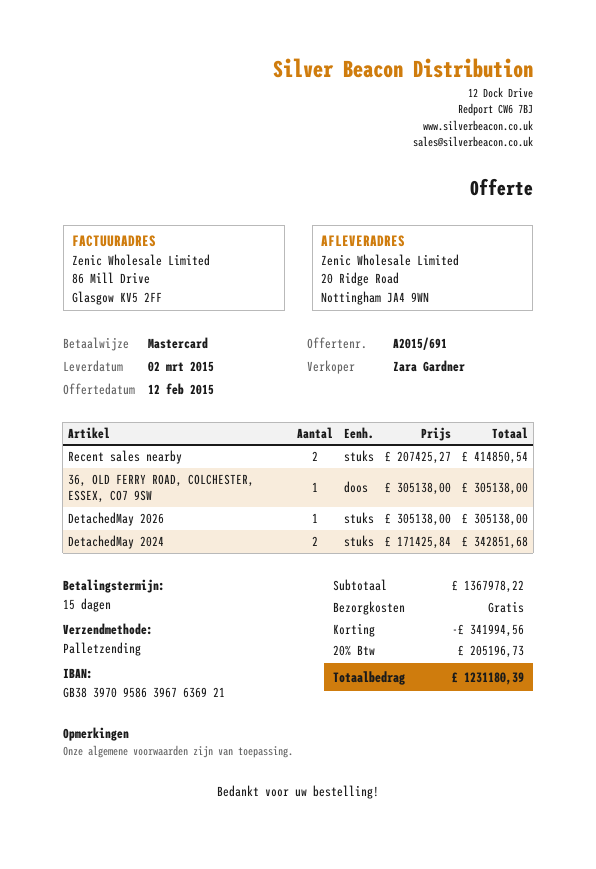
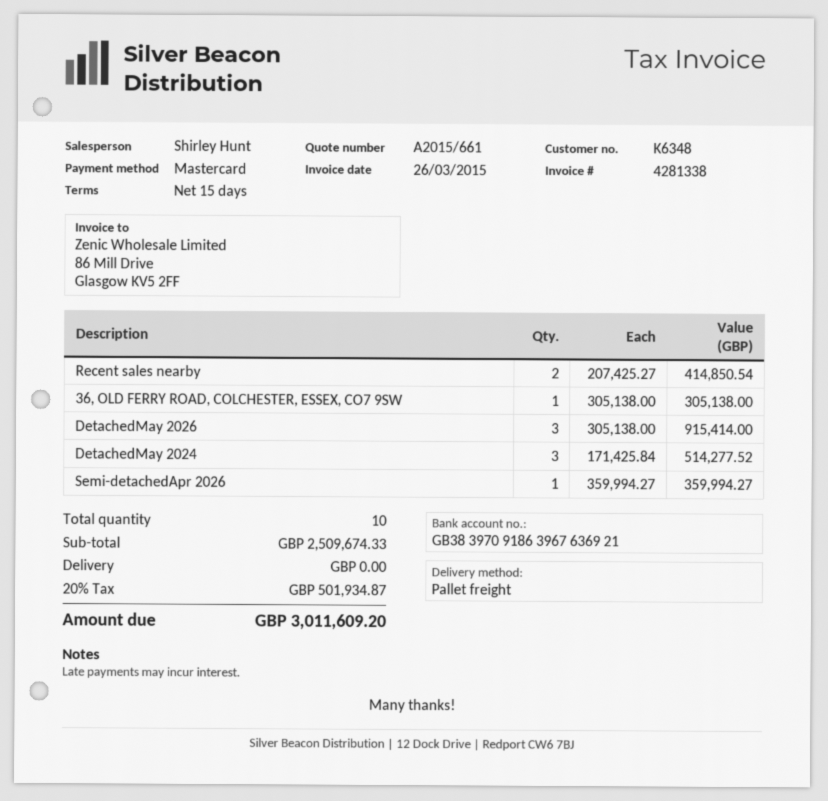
quote number: A2015/691 -> A2015/661
sales rep: Zara Gardner -> Shirley Hunt
bank account: GB38397095863967636921 -> GB38397091863967636921
DetachedMay 2026: 1 x 305138.00 = 305138.00 -> 3 x 305138.00 = 915414.00
DetachedMay 2024: 2 x 171425.84 = 342851.68 -> 3 x 171425.84 = 514277.52
Semi-detachedApr 2026: none -> 1 x 359994.27 = 359994.27
subtotal: 1367978.22 -> 2509674.33
discount: 341994.56 -> none
tax: 20% = 205196.73 -> 20% = 501934.87
total: 1231180.39 -> 3011609.20

